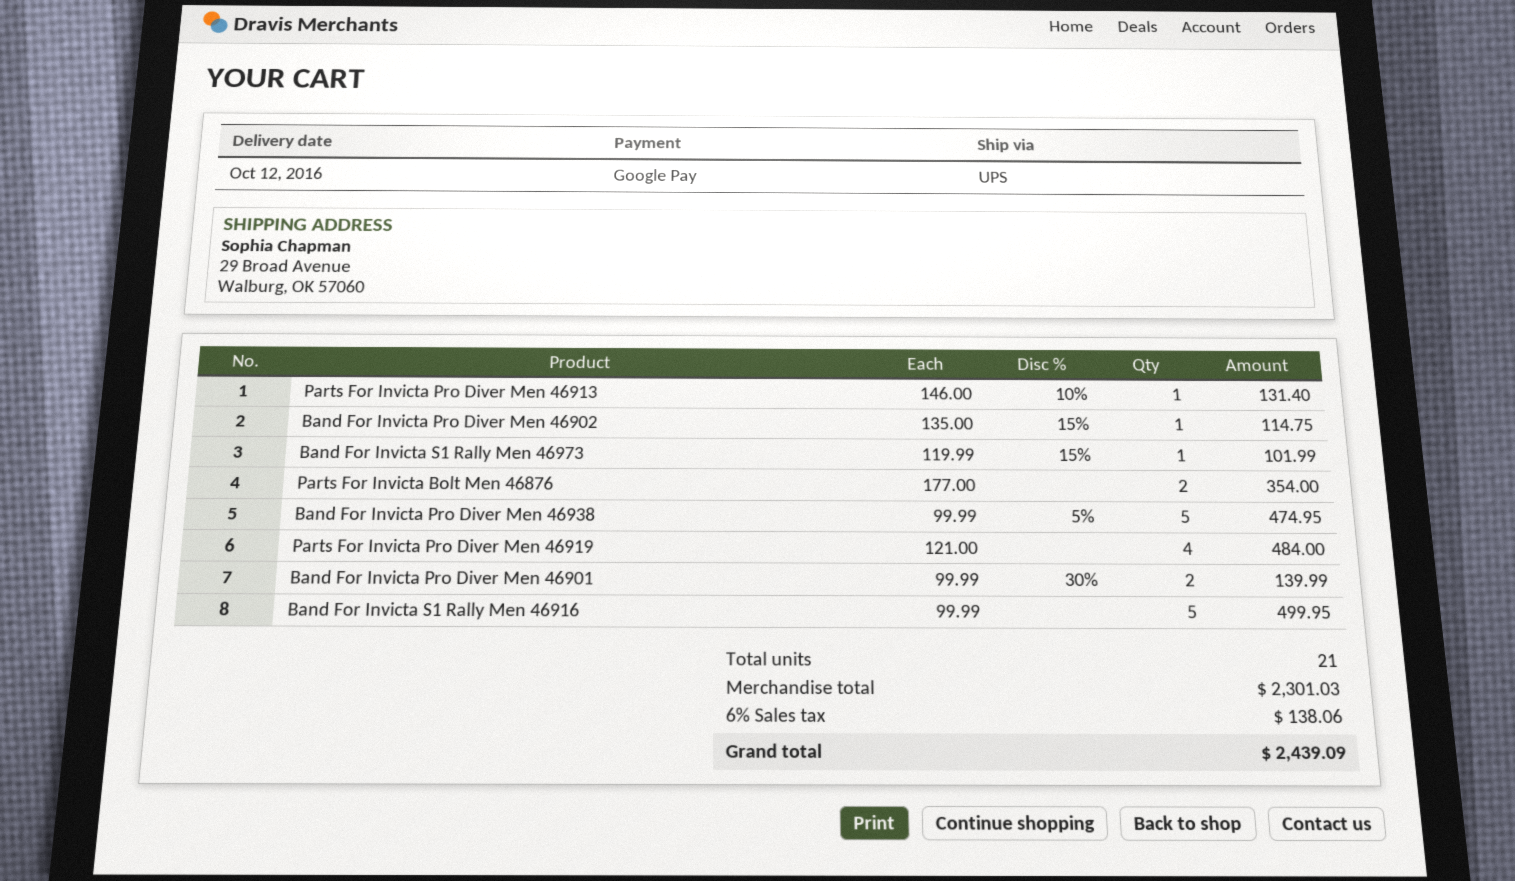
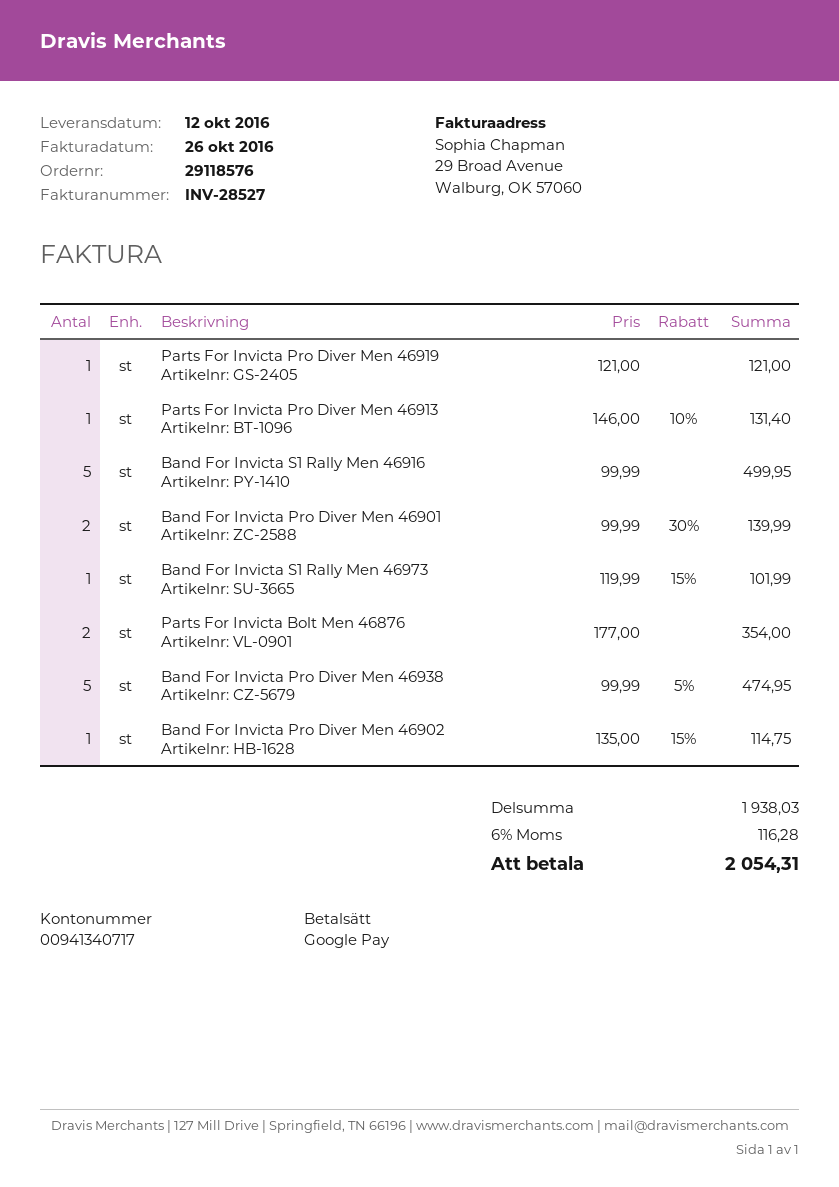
Parts For Invicta Pro Diver Men 46919: 4 x 121.00 = 484.00 -> 1 x 121.00 = 121.00
subtotal: 2301.03 -> 1938.03
tax: 6% = 138.06 -> 6% = 116.28
total: 2439.09 -> 2054.31

